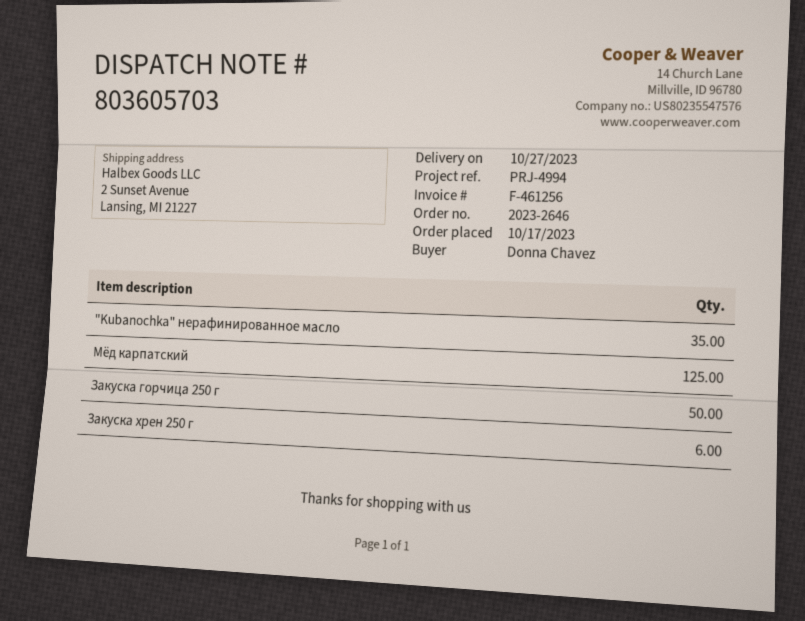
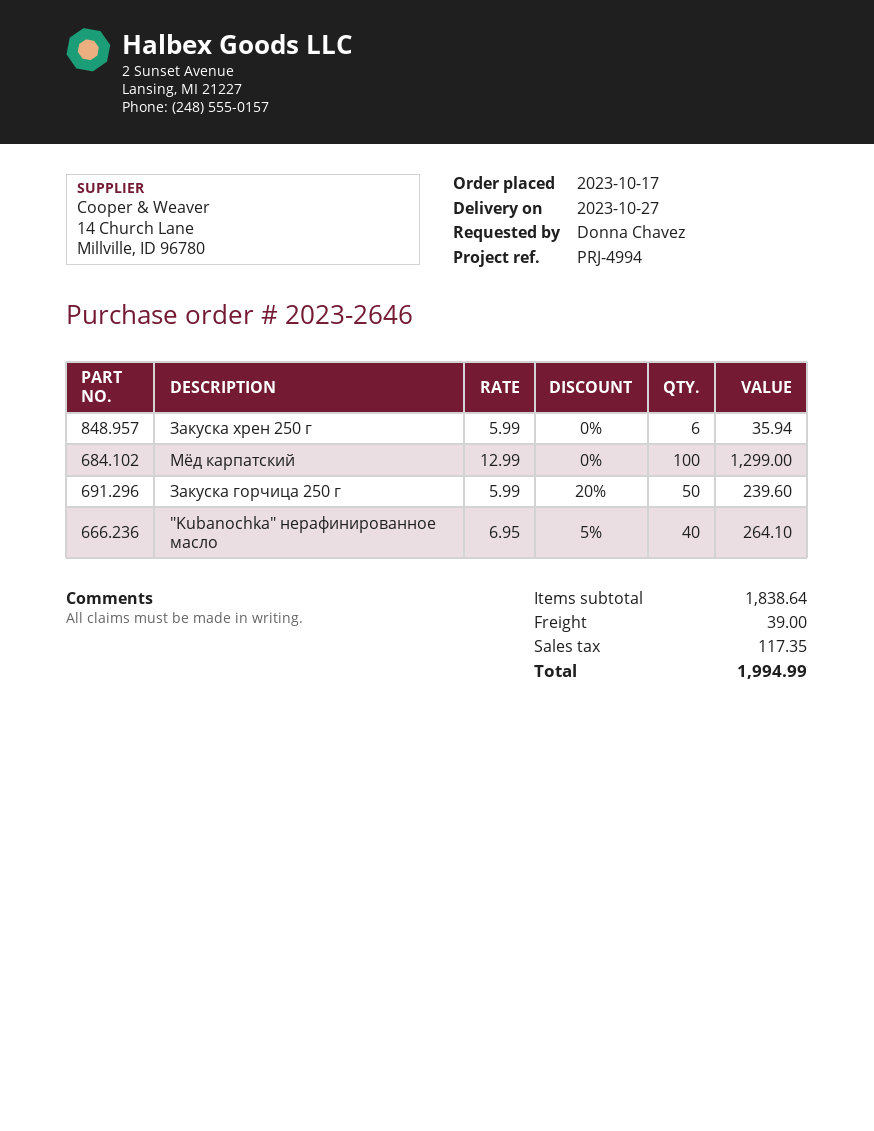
"Kubanochka" нерафинированное масло: 35 -> 40
Мёд карпатский: 125 -> 100

